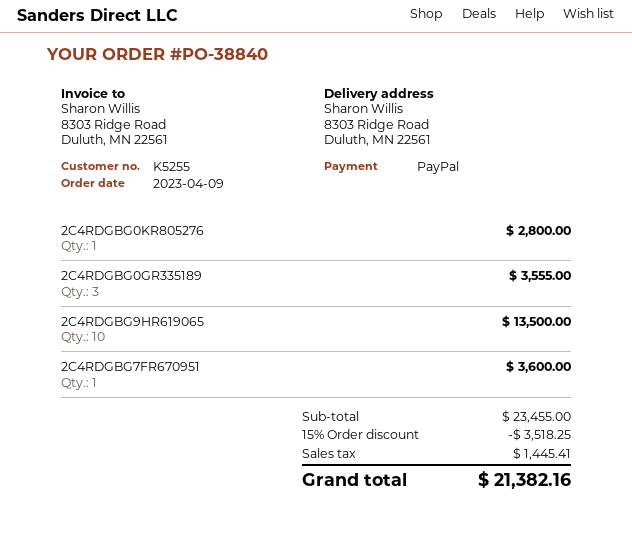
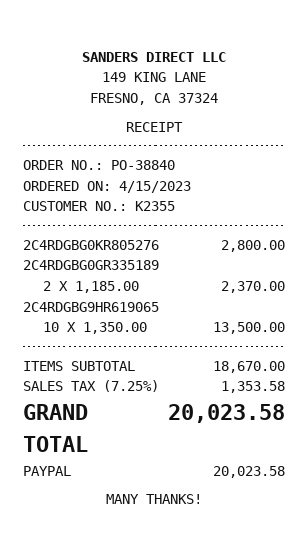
order date: 2023-04-09 -> 2023-04-15
customer number: K5255 -> K2355
2C4RDGBG0GR335189: 3 for 3555.00 -> 2 for 2370.00
2C4RDGBG7FR670951: 1 for 3600.00 -> none
subtotal: 23455.00 -> 18670.00
discount: 15% = 3518.25 -> none
tax: 1445.41 -> 1353.58
total: 21382.16 -> 20023.58

